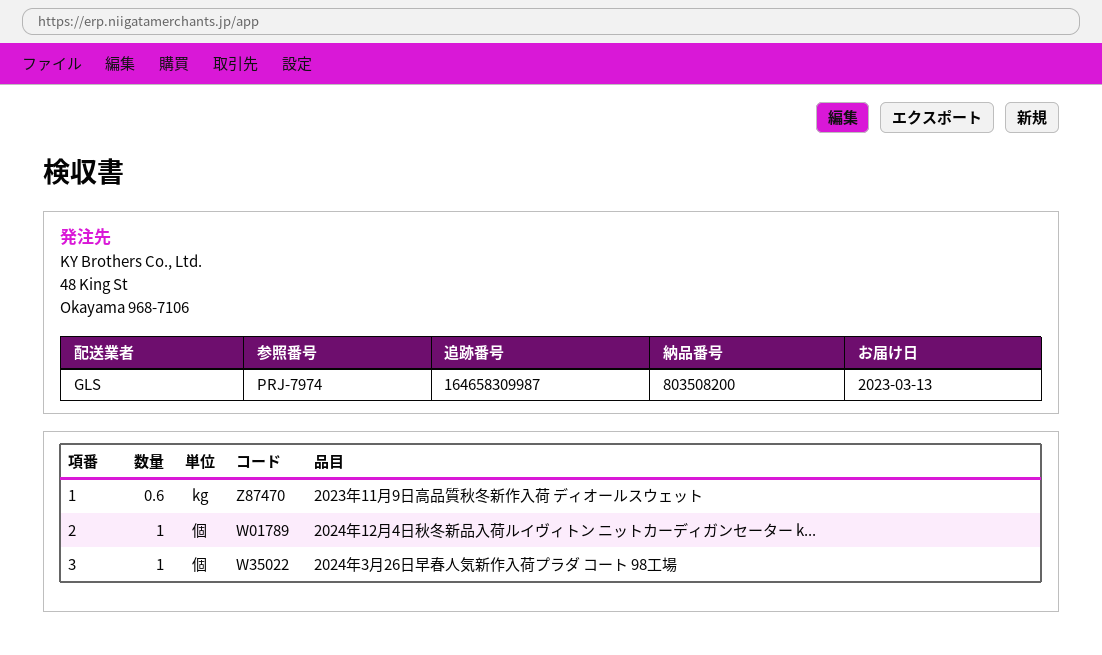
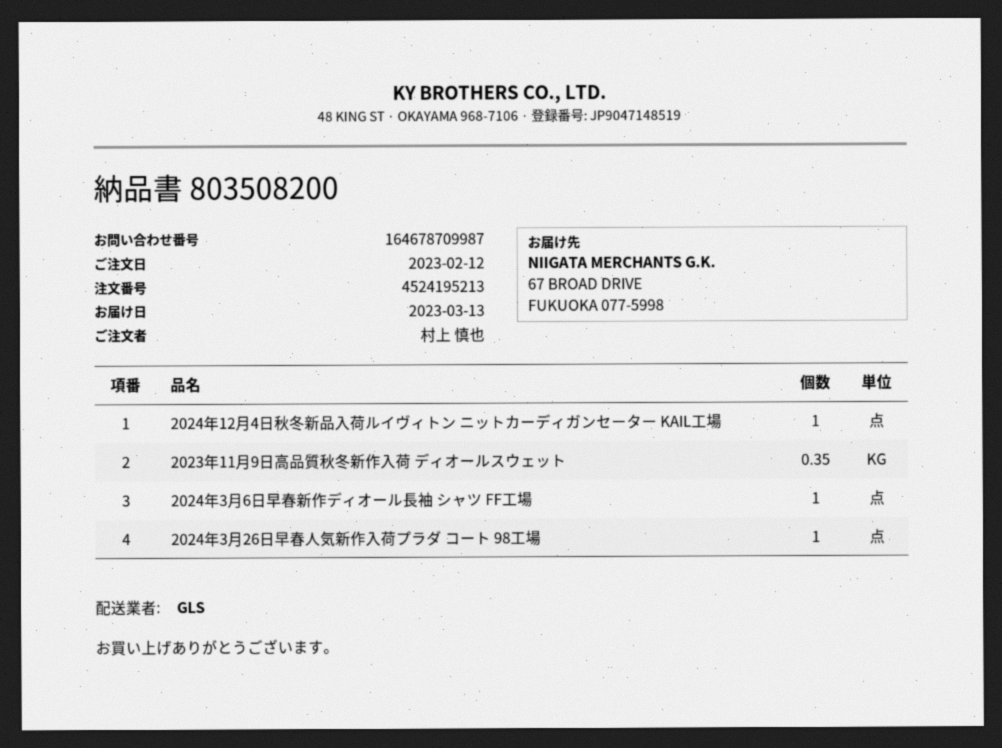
tracking number: 164658309987 -> 164678709987
2023年11月9日高品質秋冬新作入荷 ディオールスウェット: 0.6 -> 0.35
2024年3月6日早春新作ディオール長袖 シャツ FF工場: none -> 1

